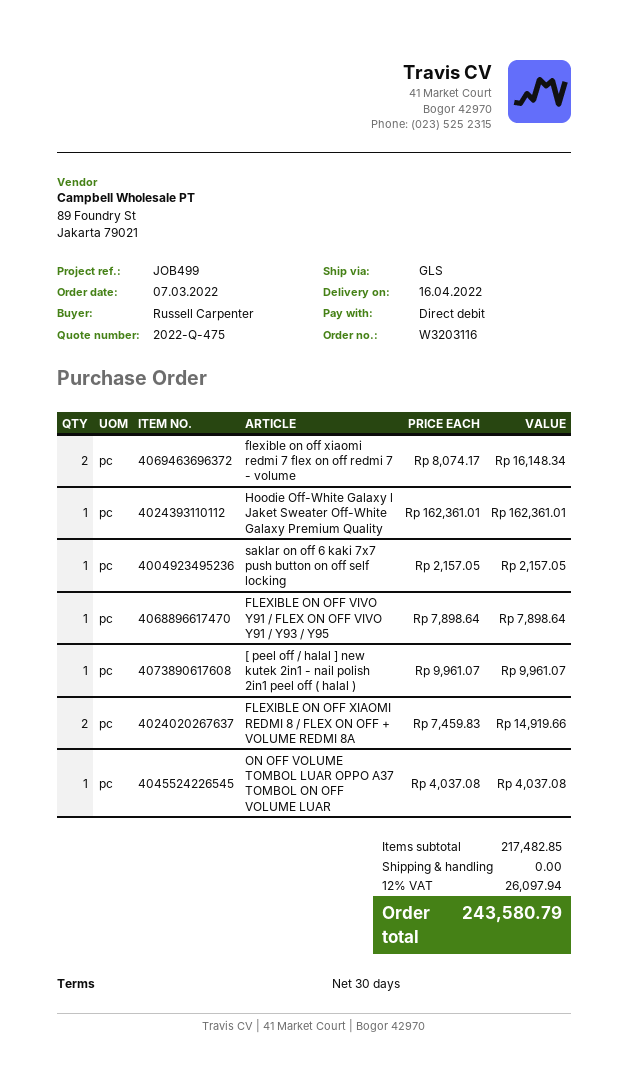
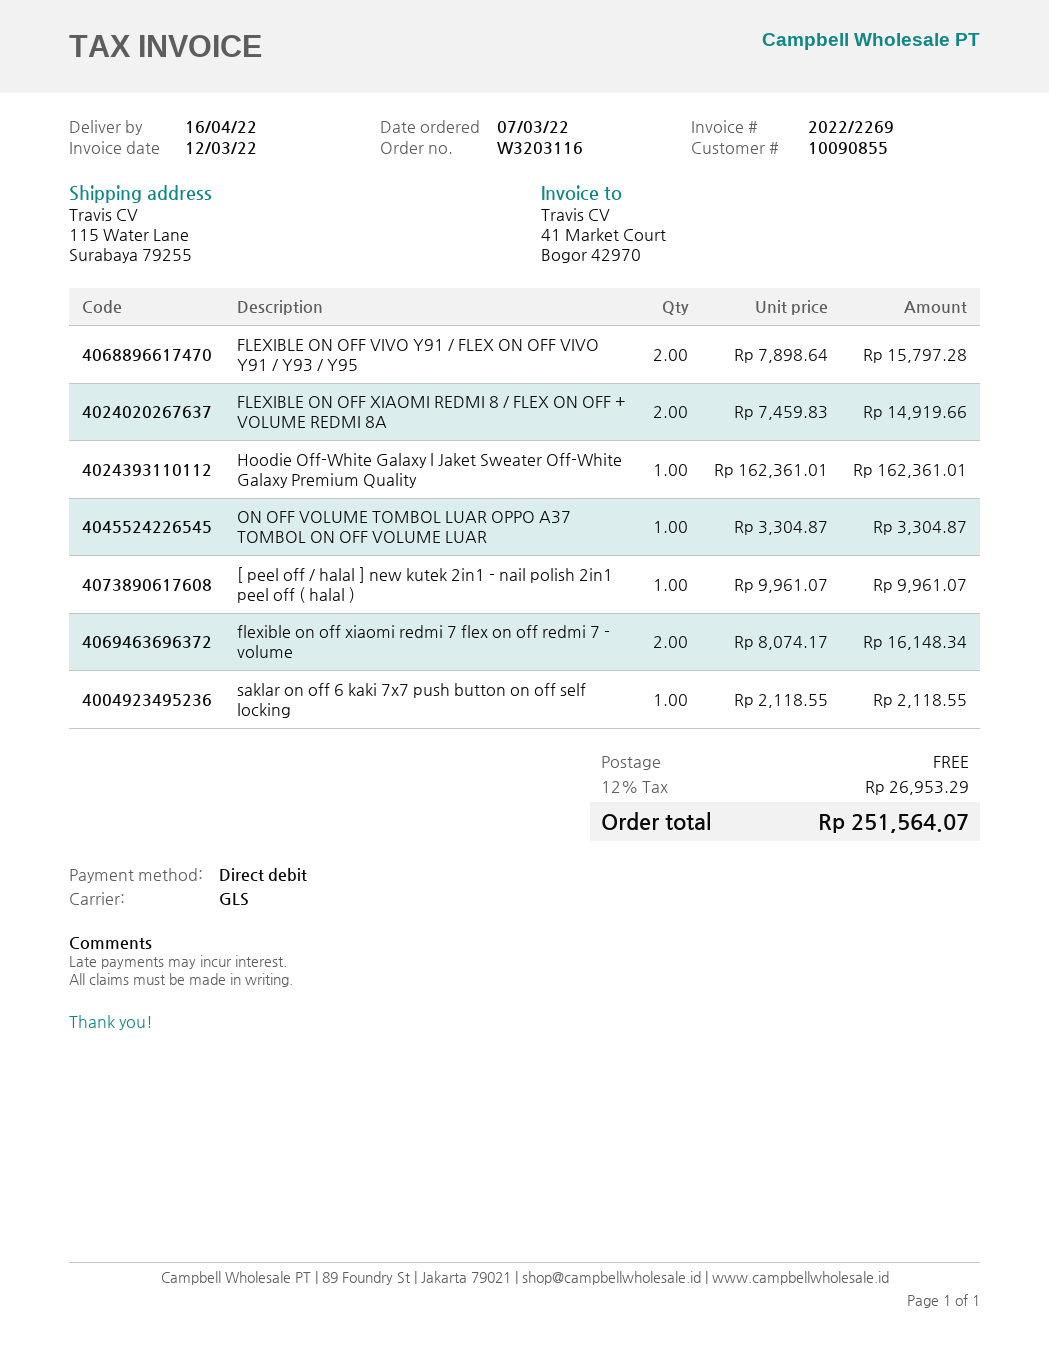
saklar on off 6 kaki 7x7 push button on off self locking: 1 x 2157.05 = 2157.05 -> 1 x 2118.55 = 2118.55
FLEXIBLE ON OFF VIVO Y91 / FLEX ON OFF VIVO Y91 / Y93 / Y95: 1 x 7898.64 = 7898.64 -> 2 x 7898.64 = 15797.28
ON OFF VOLUME TOMBOL LUAR OPPO A37 TOMBOL ON OFF VOLUME LUAR: 1 x 4037.08 = 4037.08 -> 1 x 3304.87 = 3304.87
tax: 12% = 26097.94 -> 12% = 26953.29
total: 243580.79 -> 251564.07

